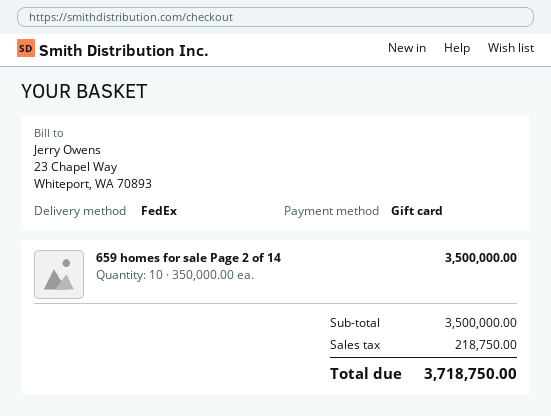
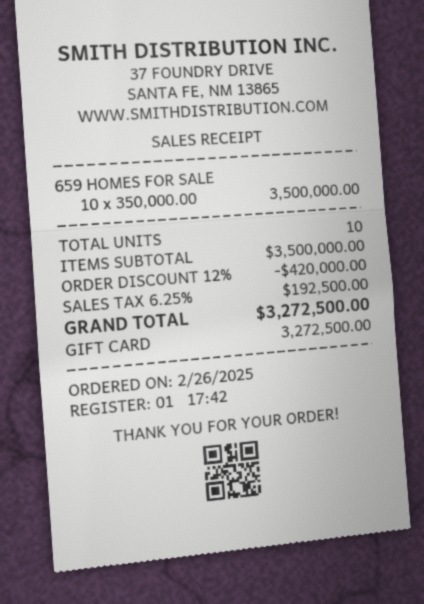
discount: none -> 12% = 420000.00
tax: 218750.00 -> 192500.00
total: 3718750.00 -> 3272500.00

